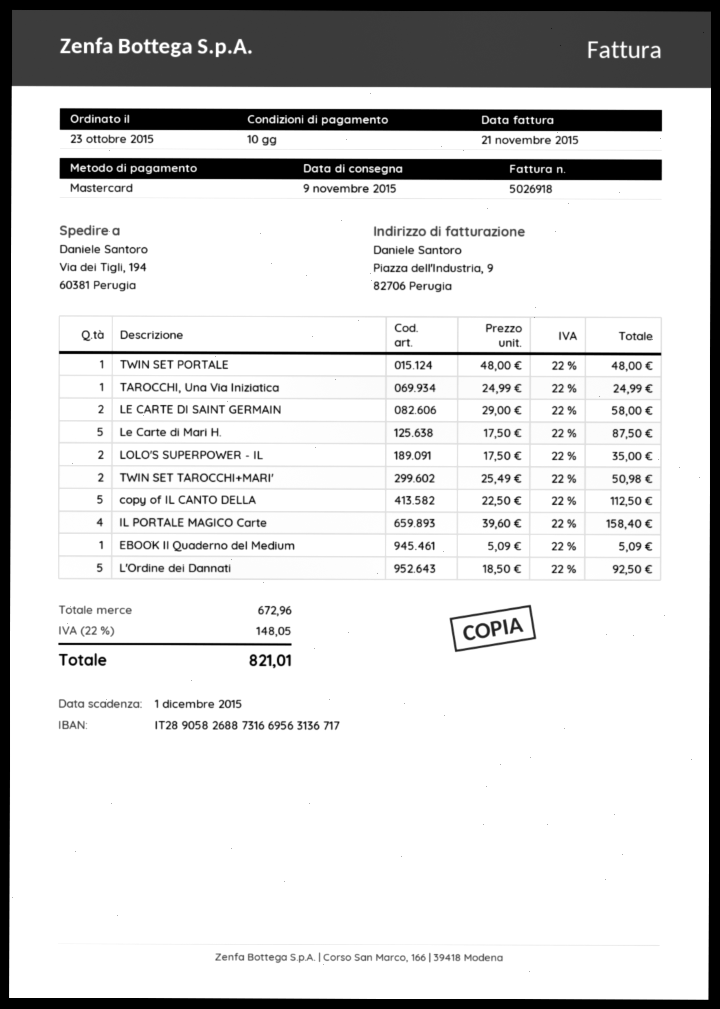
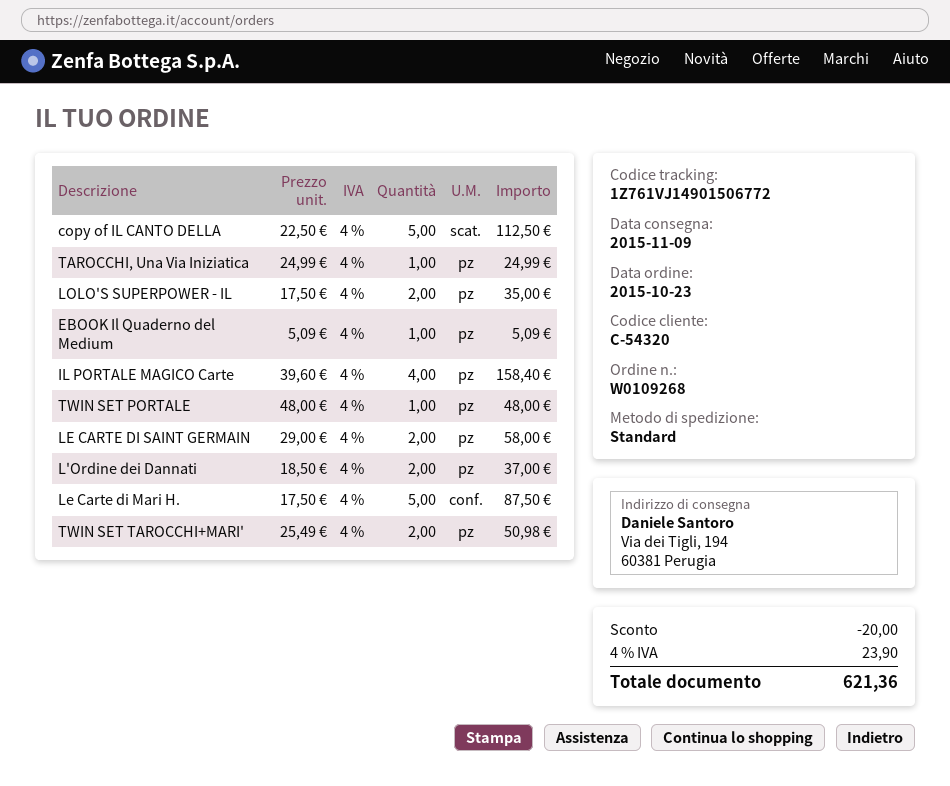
L'Ordine dei Dannati: 5 x 18.50 = 92.50 -> 2 x 18.50 = 37.00
discount: none -> 20.00
tax: 22% = 148.05 -> 4% = 23.90
total: 821.01 -> 621.36

